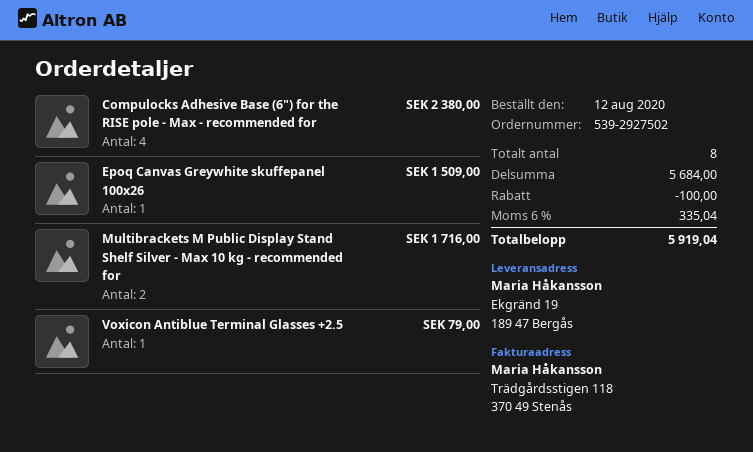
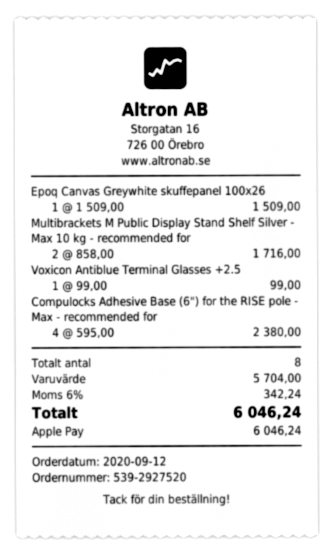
order number: 539-2927502 -> 539-2927520
order date: 2020-08-12 -> 2020-09-12
Voxicon Antiblue Terminal Glasses +2.5: 1 for 79.00 -> 1 for 99.00
subtotal: 5684.00 -> 5704.00
discount: 100.00 -> none
tax: 6% = 335.04 -> 6% = 342.24
total: 5919.04 -> 6046.24

